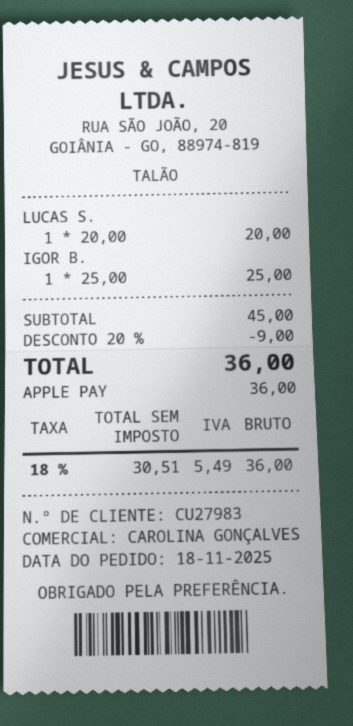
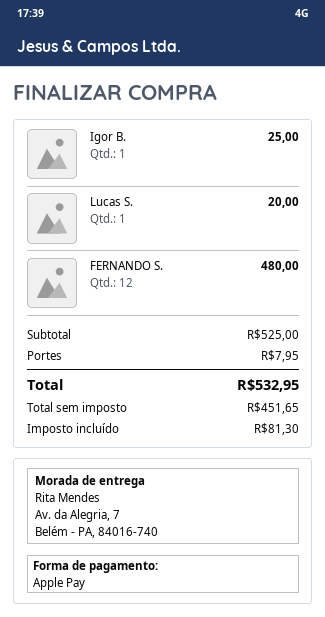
FERNANDO S.: none -> 12 for 480.00
subtotal: 45.00 -> 525.00
discount: 20% = 9.00 -> none
shipping: none -> 7.95
net: 30.51 -> 451.65
tax: 5.49 -> 81.30
total: 36.00 -> 532.95

